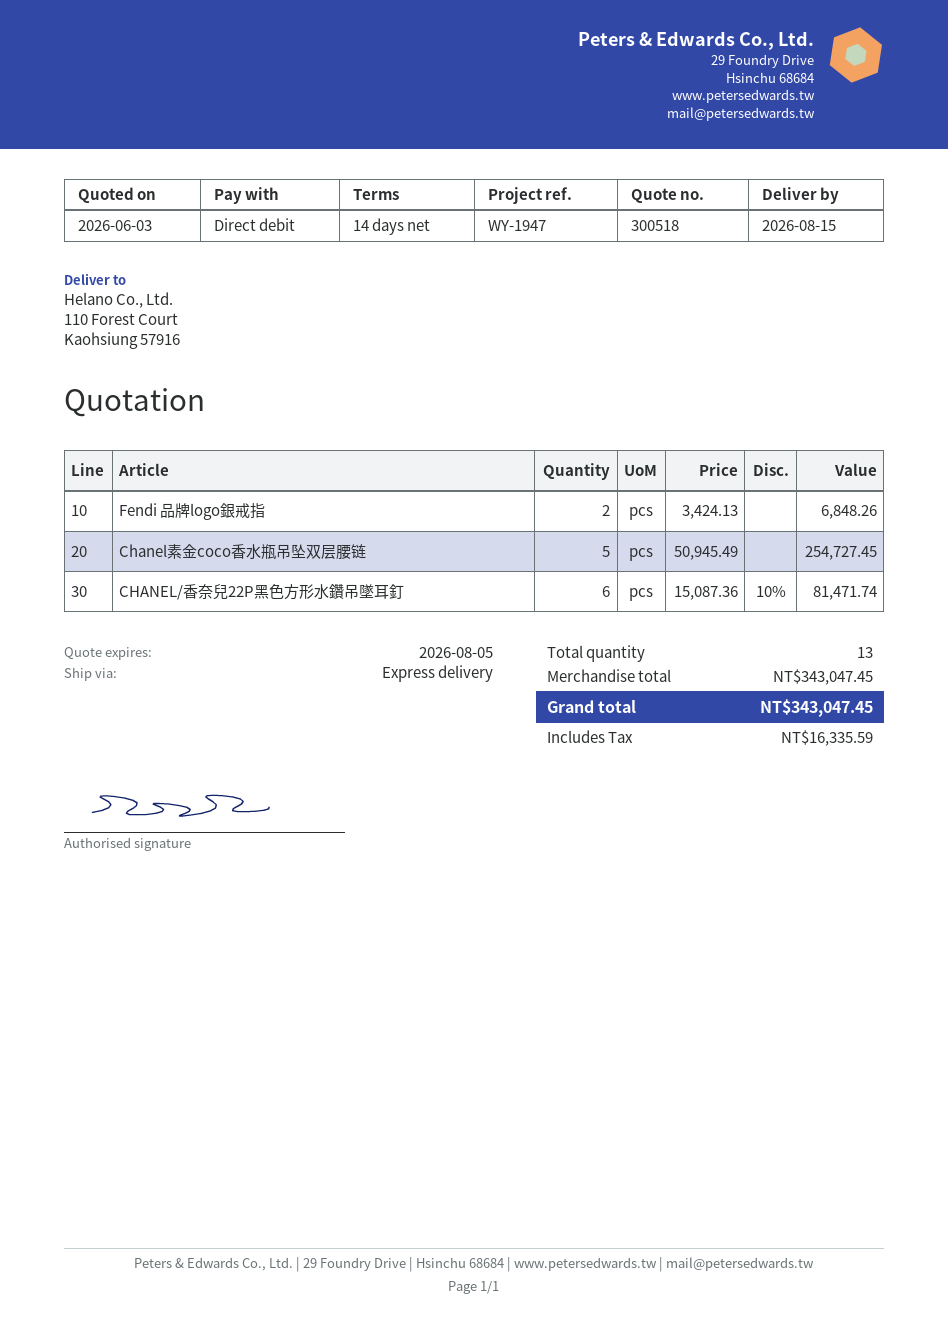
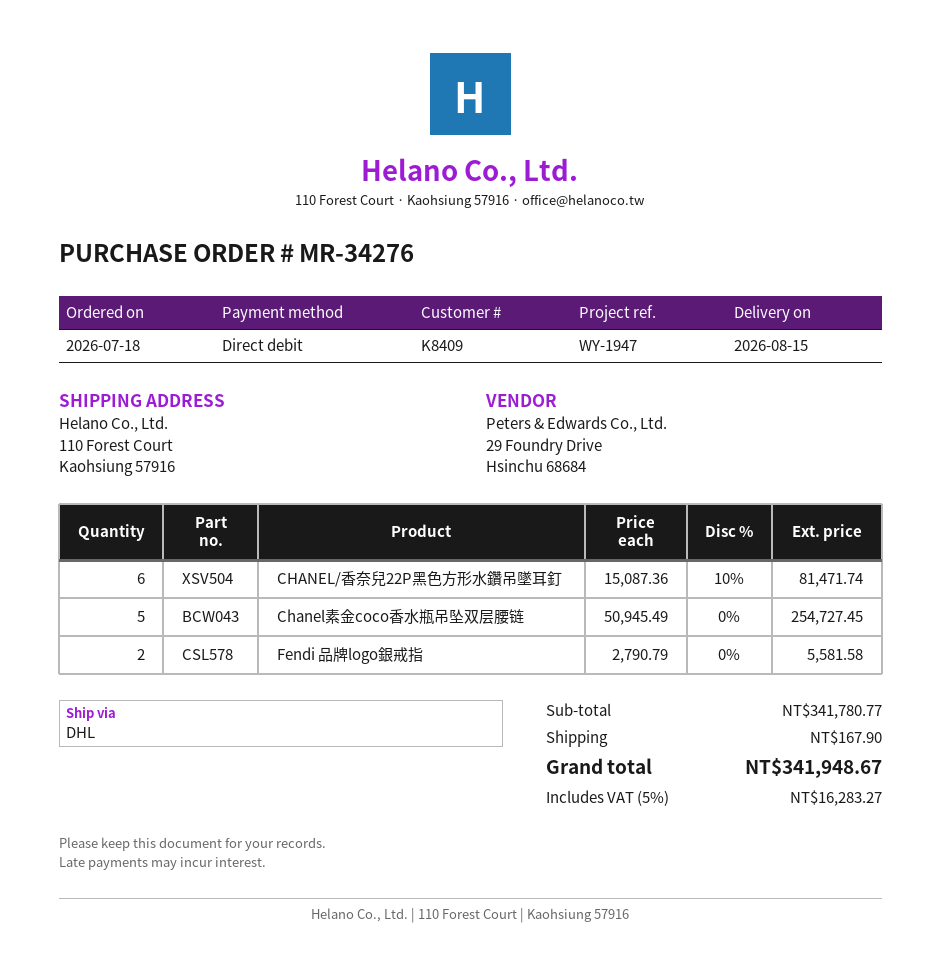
shipping method: express -> DHL
Fendi 品牌logo銀戒指: 2 x 3424.13 = 6848.26 -> 2 x 2790.79 = 5581.58
subtotal: 343047.45 -> 341780.77
shipping: none -> 167.90
tax: 16335.59 -> 16283.27
total: 343047.45 -> 341948.67

